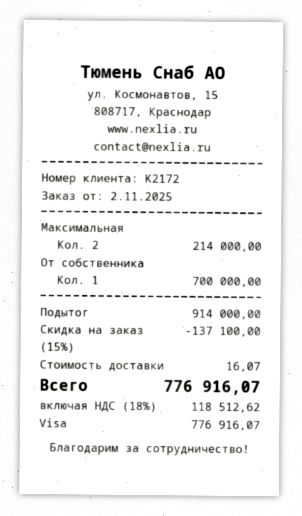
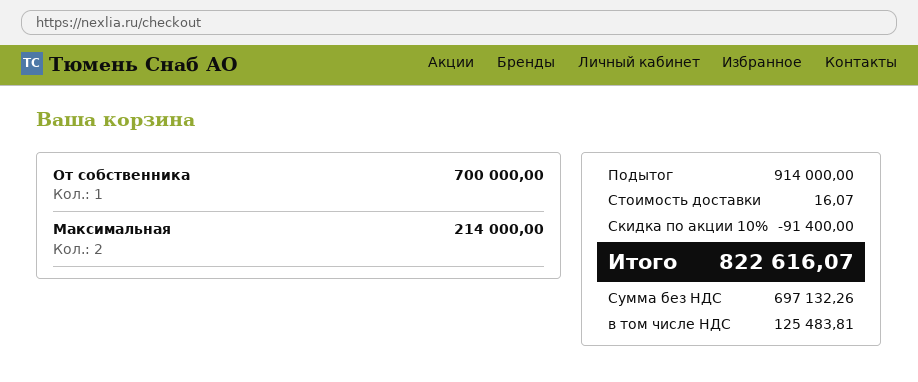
discount: 15% = 137100.00 -> 10% = 91400.00
tax: 118512.62 -> 125483.81
total: 776916.07 -> 822616.07

